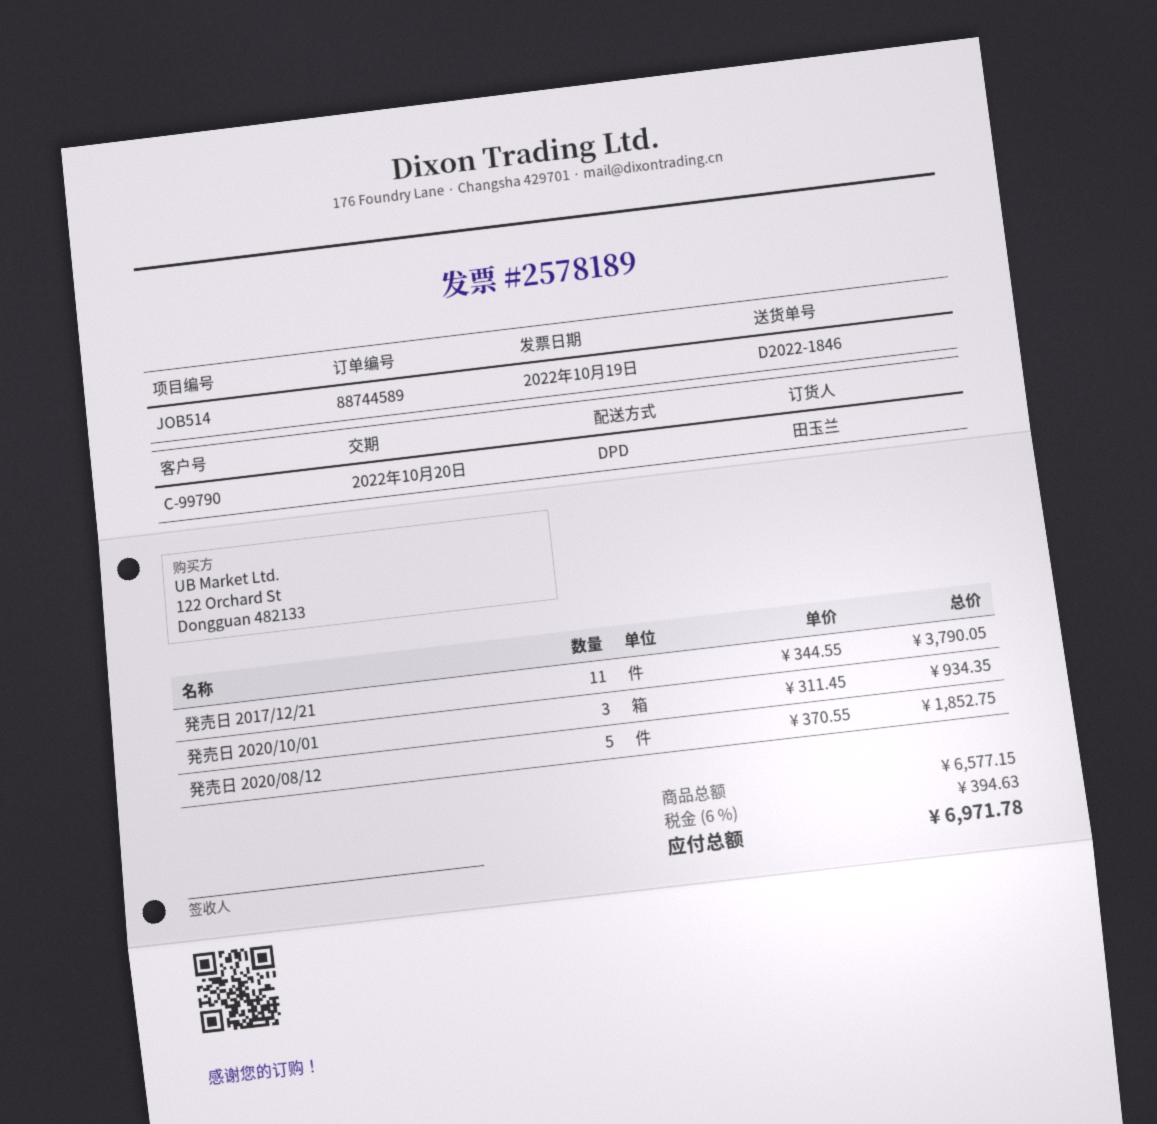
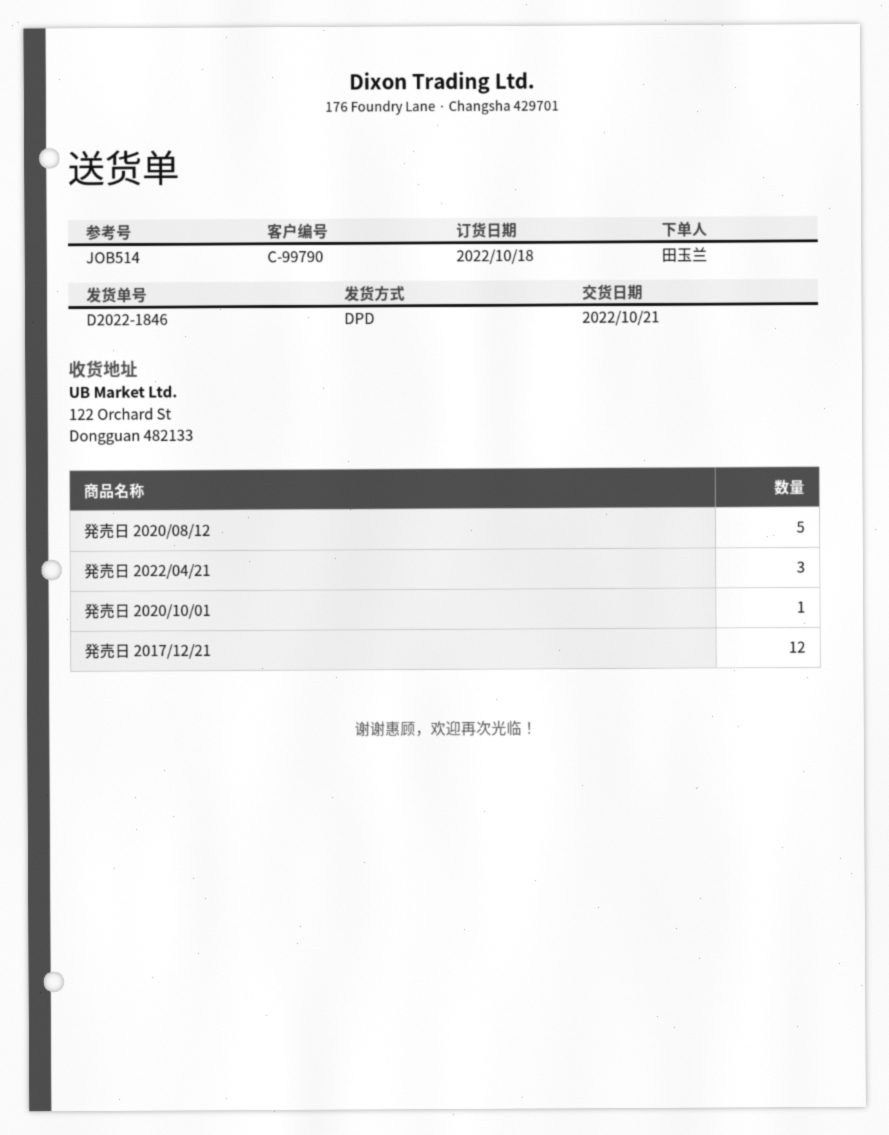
delivery date: 2022-10-20 -> 2022-10-21
発売日 2017/12/21: 11 -> 12
発売日 2020/10/01: 3 -> 1
発売日 2022/04/21: none -> 3

